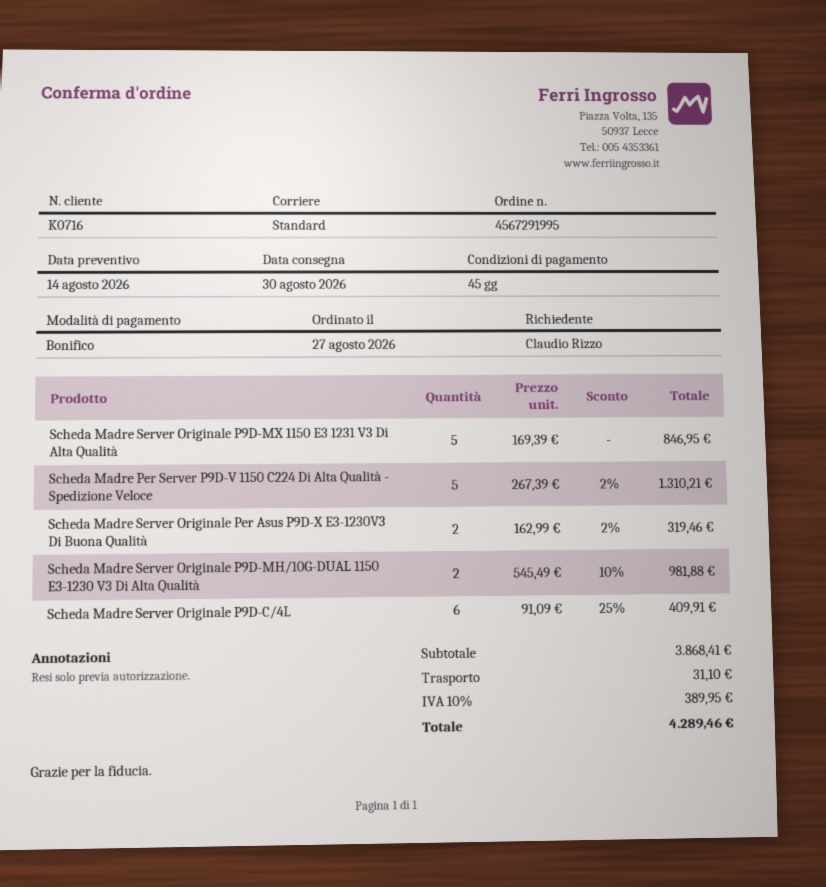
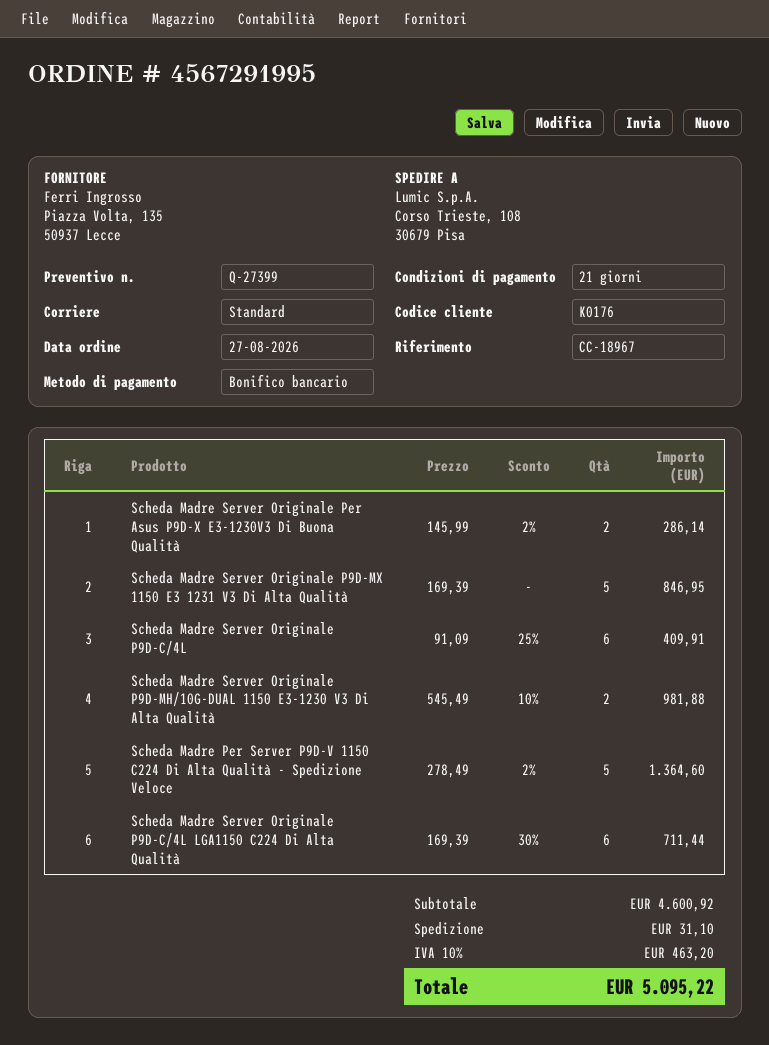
payment terms: 45 days -> 21 days
customer number: K0716 -> K0176
Scheda Madre Per Server P9D-V 1150 C224 Di Alta Qualità - Spedizione Veloce: 5 x 267.39 - 2% = 1310.21 -> 5 x 278.49 - 2% = 1364.60
Scheda Madre Server Originale Per Asus P9D-X E3-1230V3 Di Buona Qualità: 2 x 162.99 - 2% = 319.46 -> 2 x 145.99 - 2% = 286.14
Scheda Madre Server Originale P9D-C/4L LGA1150 C224 Di Alta Qualità: none -> 6 x 169.39 - 30% = 711.44
subtotal: 3868.41 -> 4600.92
tax: 10% = 389.95 -> 10% = 463.20
total: 4289.46 -> 5095.22

